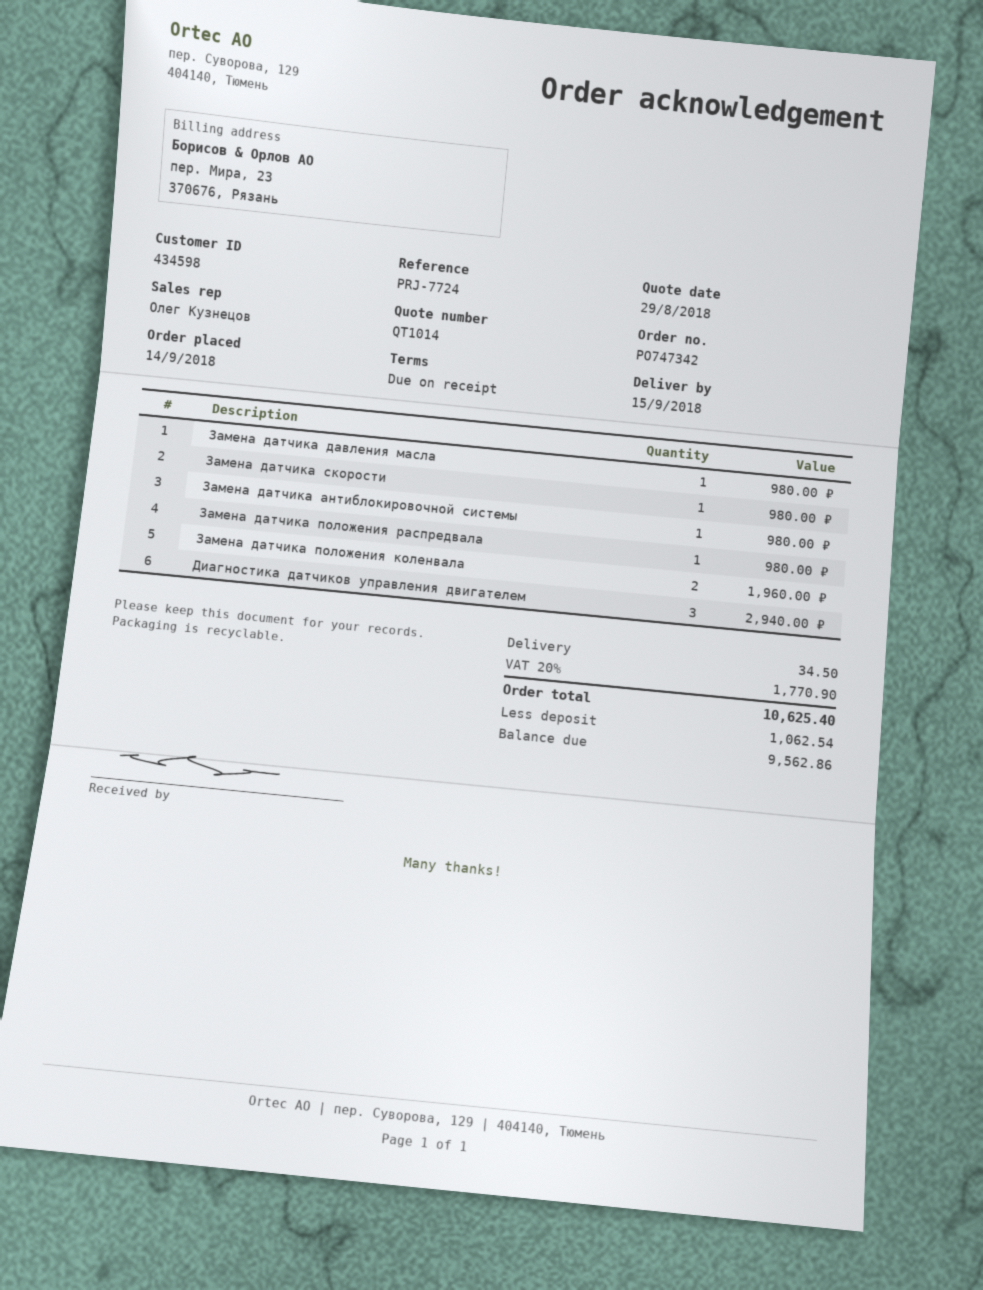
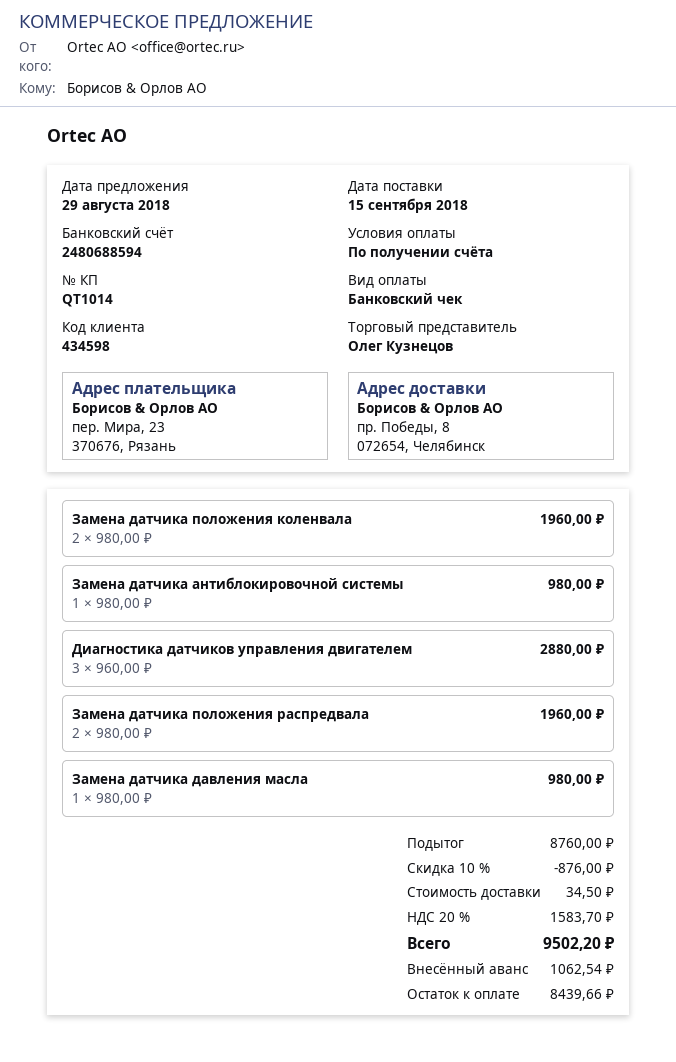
Замена датчика скорости: 1 for 980.00 -> none
Замена датчика положения распредвала: 1 for 980.00 -> 2 for 1960.00
Диагностика датчиков управления двигателем: 3 for 2940.00 -> 3 for 2880.00
discount: none -> 10% = 876.00
tax: 20% = 1770.90 -> 20% = 1583.70
total: 10625.40 -> 9502.20
balance: 9562.86 -> 8439.66

